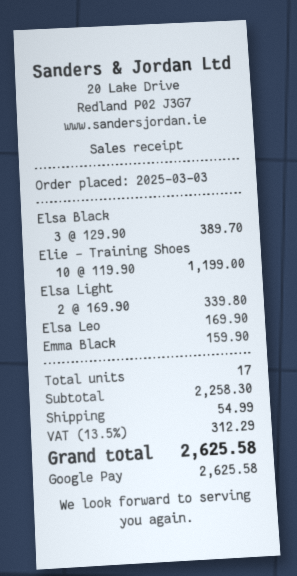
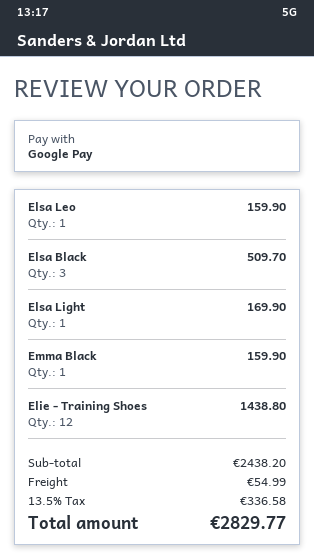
Elsa Black: 3 for 389.70 -> 3 for 509.70
Elie - Training Shoes: 10 for 1199.00 -> 12 for 1438.80
Elsa Light: 2 for 339.80 -> 1 for 169.90
Elsa Leo: 1 for 169.90 -> 1 for 159.90
subtotal: 2258.30 -> 2438.20
tax: 13.5% = 312.29 -> 13.5% = 336.58
total: 2625.58 -> 2829.77

